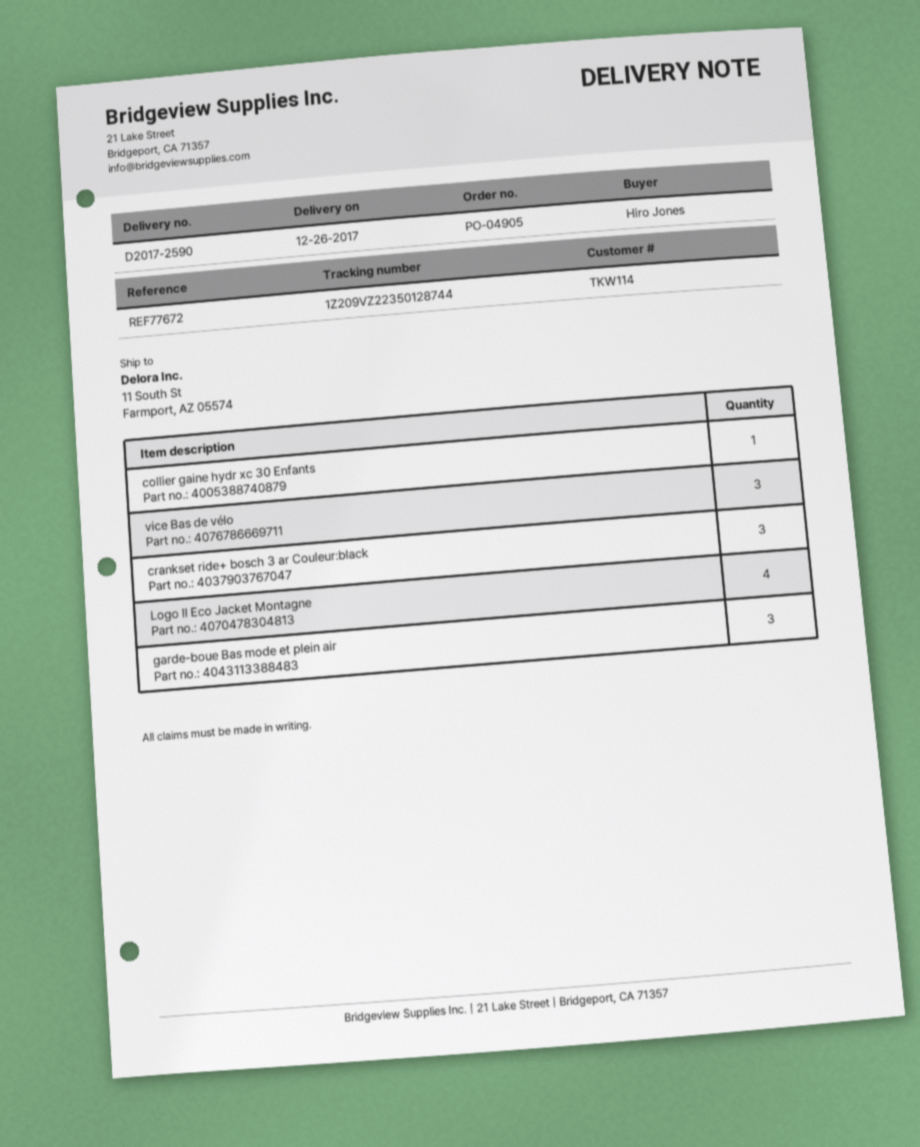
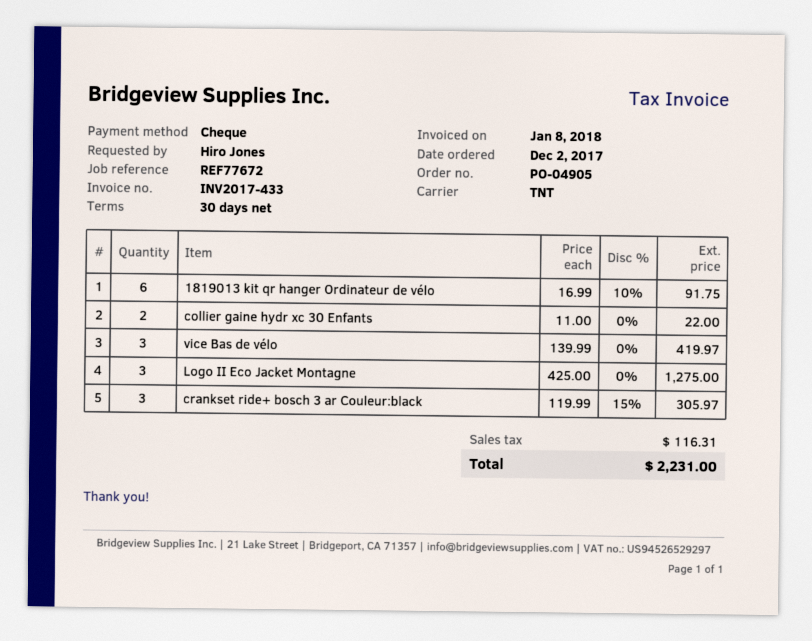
collier gaine hydr xc 30 Enfants: 1 -> 2
Logo II Eco Jacket Montagne: 4 -> 3
garde-boue Bas mode et plein air: 3 -> none
1819013 kit qr hanger Ordinateur de vélo: none -> 6

